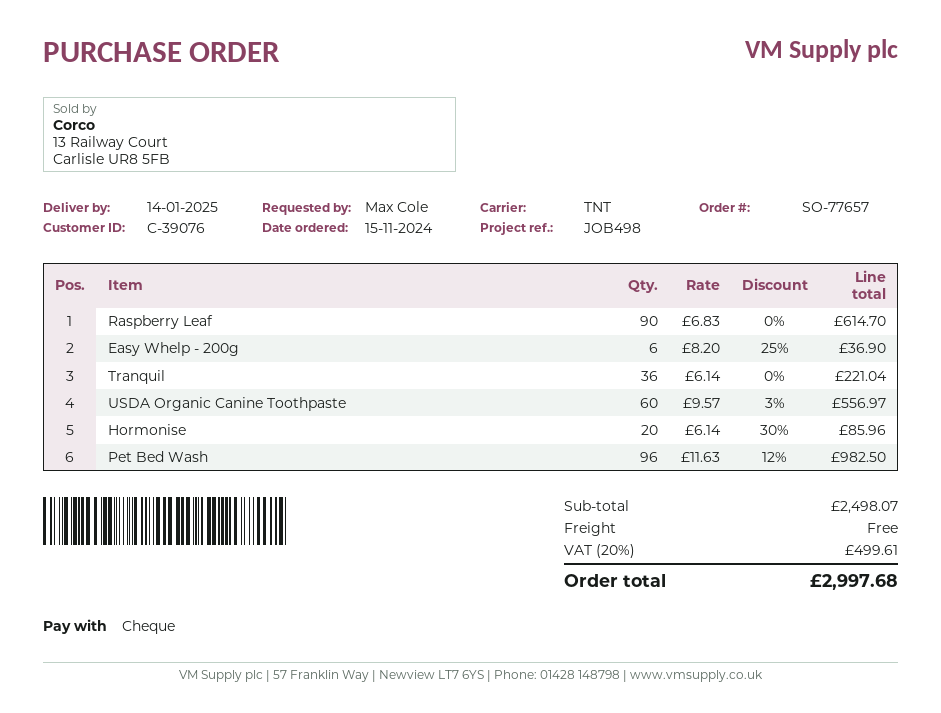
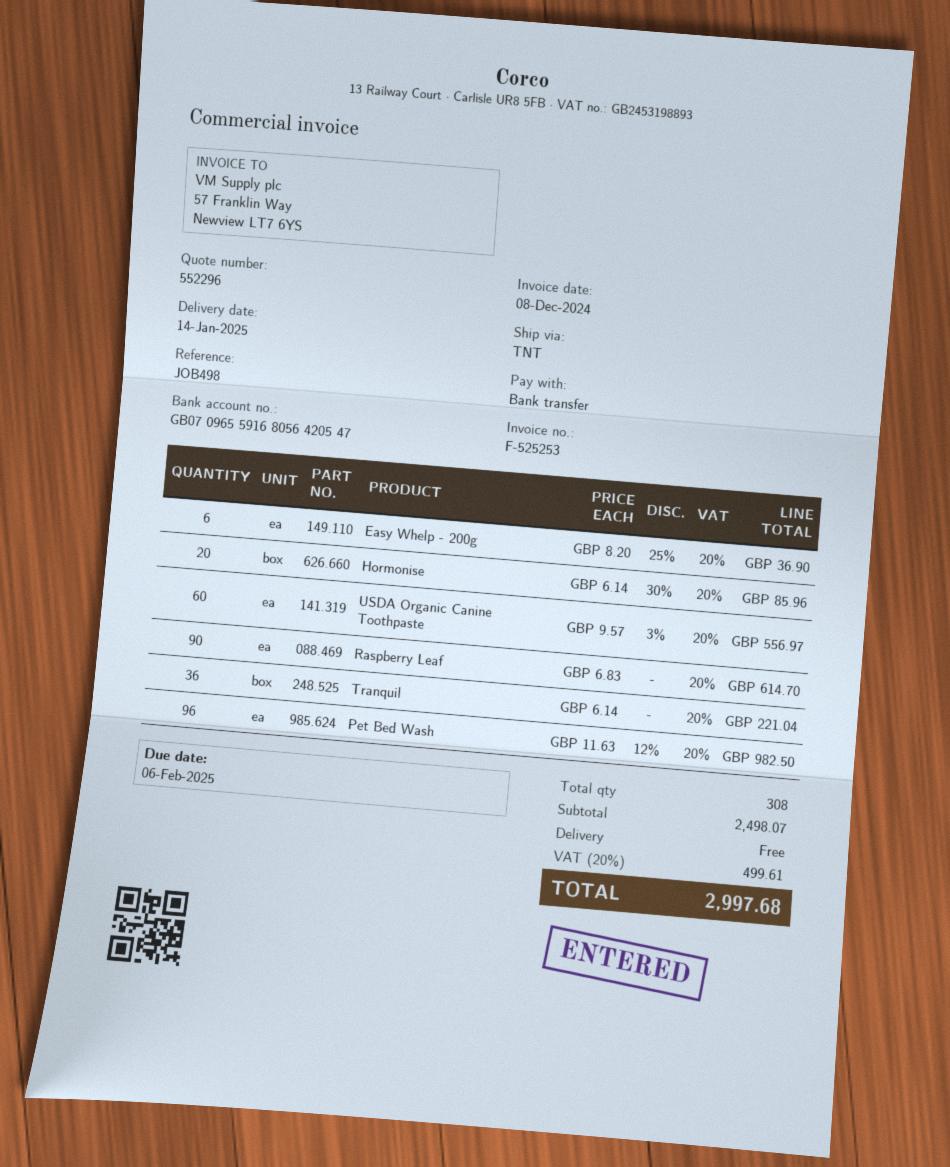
payment method: cheque -> bank transfer

